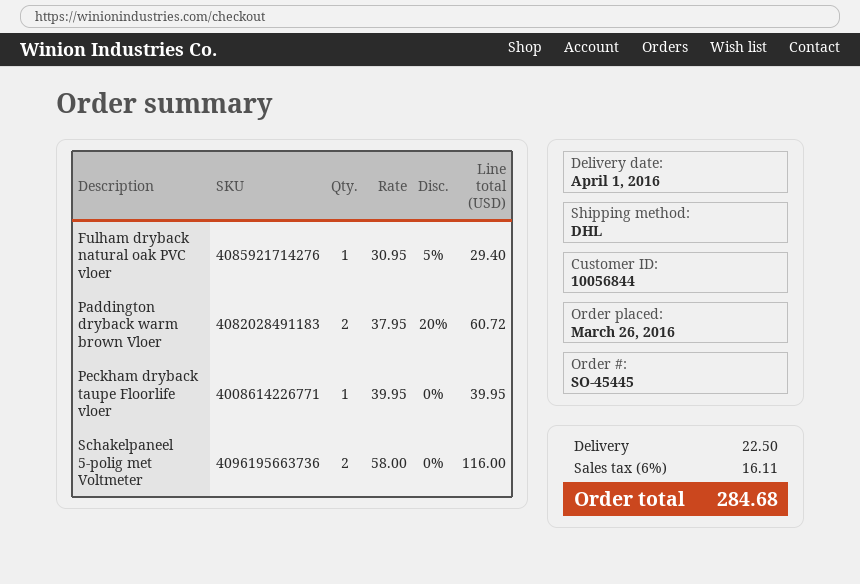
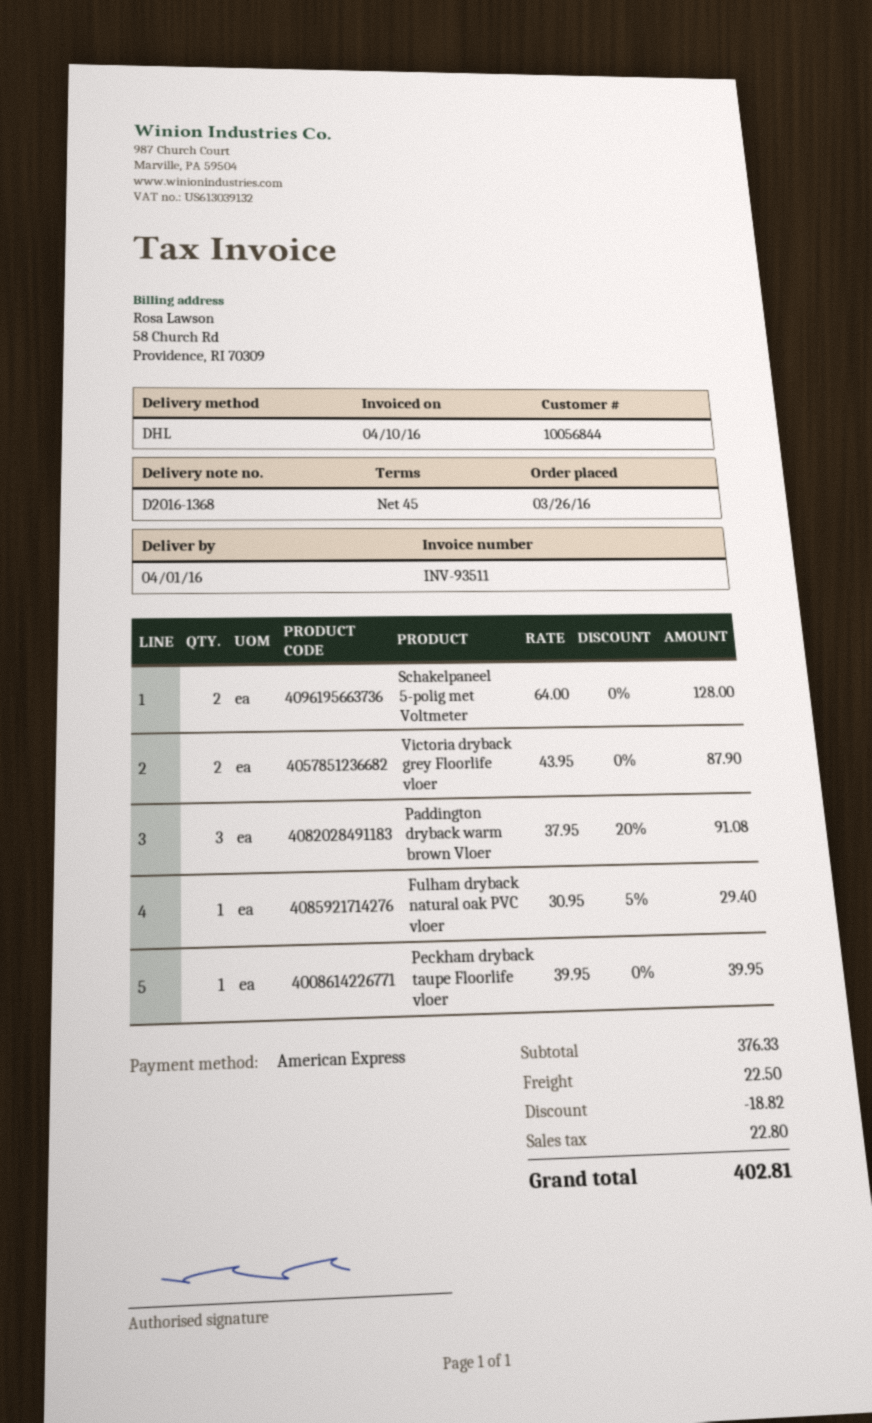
Paddington dryback warm brown Vloer: 2 x 37.95 - 20% = 60.72 -> 3 x 37.95 - 20% = 91.08
Schakelpaneel 5-polig met Voltmeter: 2 x 58.00 = 116.00 -> 2 x 64.00 = 128.00
Victoria dryback grey Floorlife vloer: none -> 2 x 43.95 = 87.90
discount: none -> 18.82
tax: 16.11 -> 22.80
total: 284.68 -> 402.81

